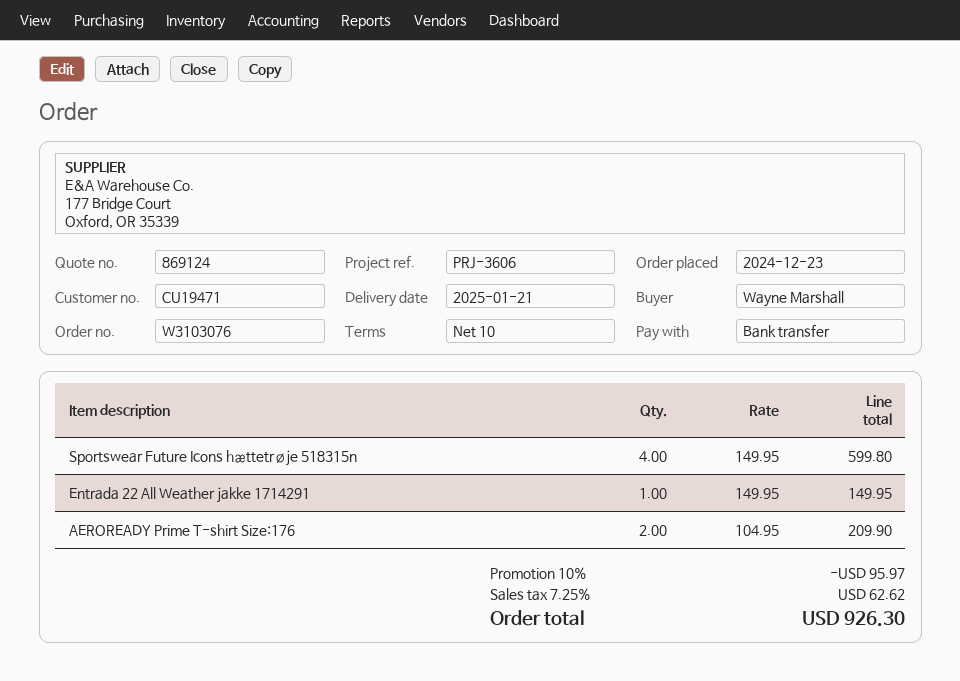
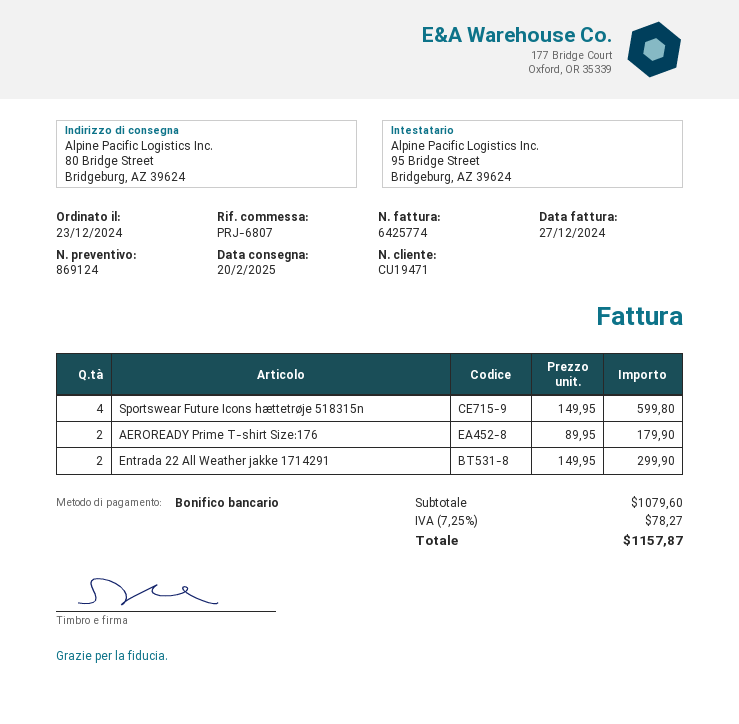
delivery date: 2025-01-21 -> 2025-02-20
reference: PRJ-3606 -> PRJ-6807
Entrada 22 All Weather jakke 1714291: 1 x 149.95 = 149.95 -> 2 x 149.95 = 299.90
AEROREADY Prime T-shirt Size:176: 2 x 104.95 = 209.90 -> 2 x 89.95 = 179.90
discount: 10% = 95.97 -> none
tax: 7.25% = 62.62 -> 7.25% = 78.27
total: 926.30 -> 1157.87

